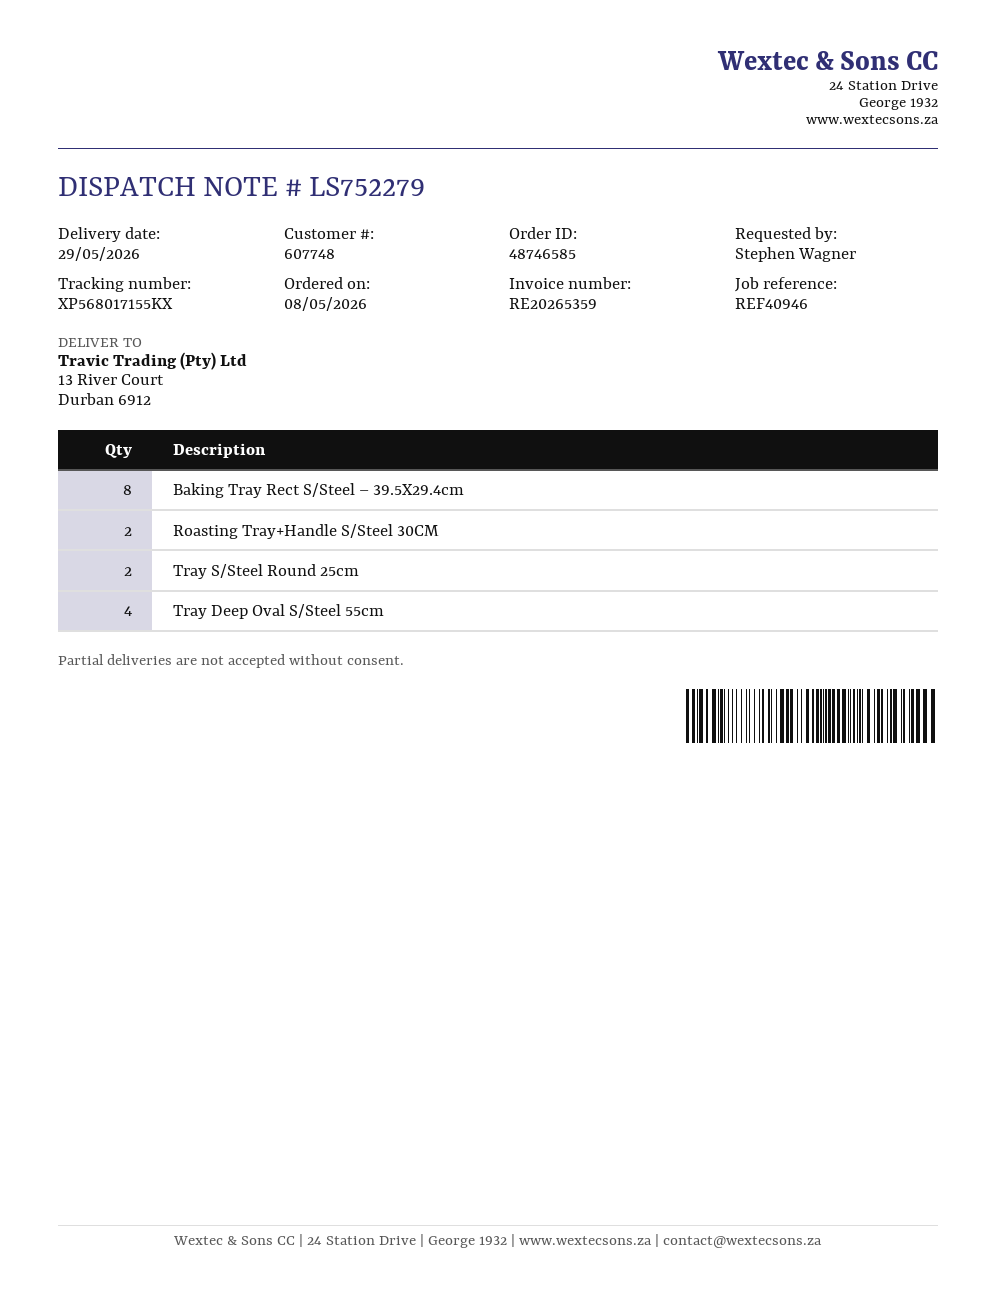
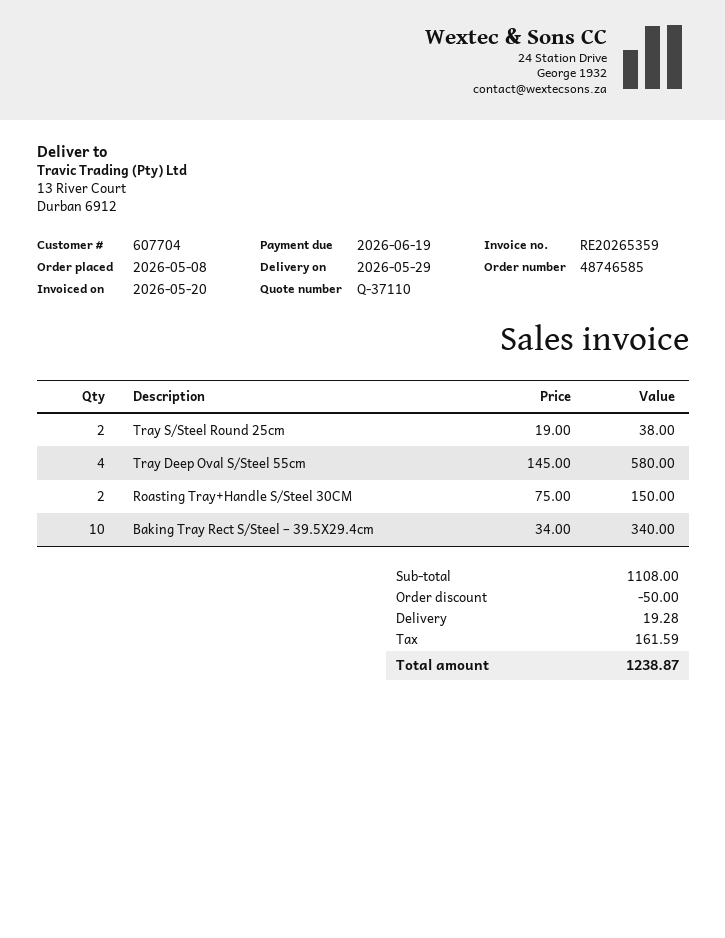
customer number: 607748 -> 607704
Baking Tray Rect S/Steel – 39.5X29.4cm: 8 -> 10

